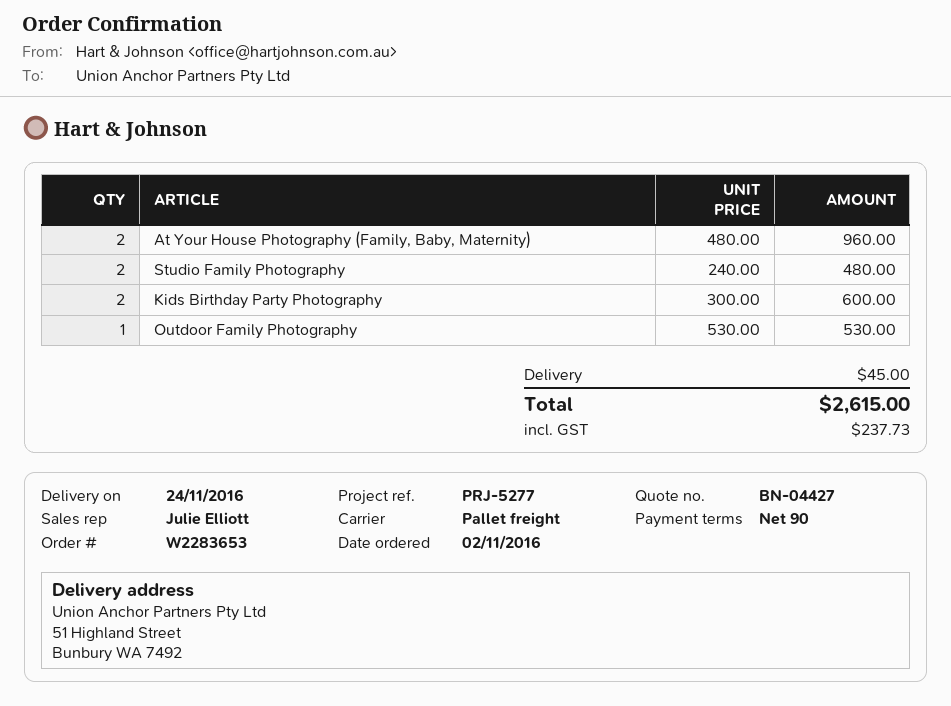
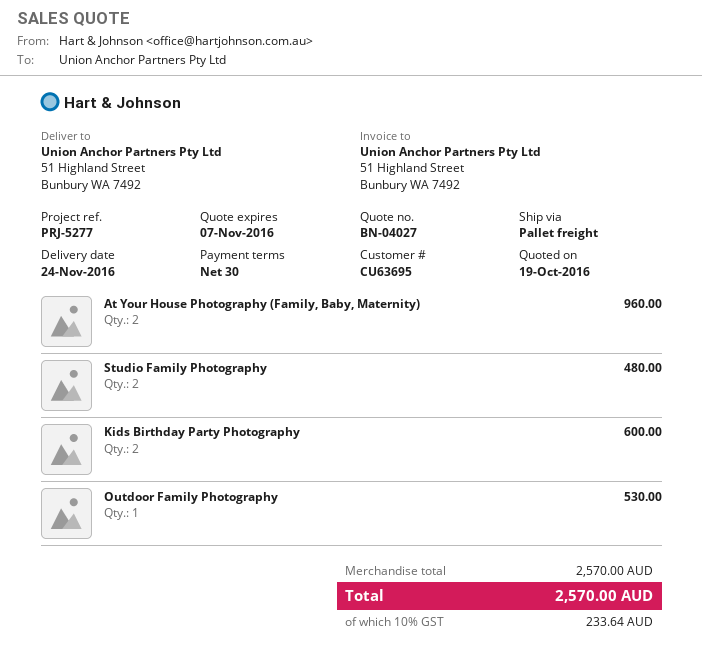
quote number: BN-04427 -> BN-04027
payment terms: 90 days -> 30 days
shipping: 45.00 -> none
tax: 237.73 -> 233.64
total: 2615.00 -> 2570.00

